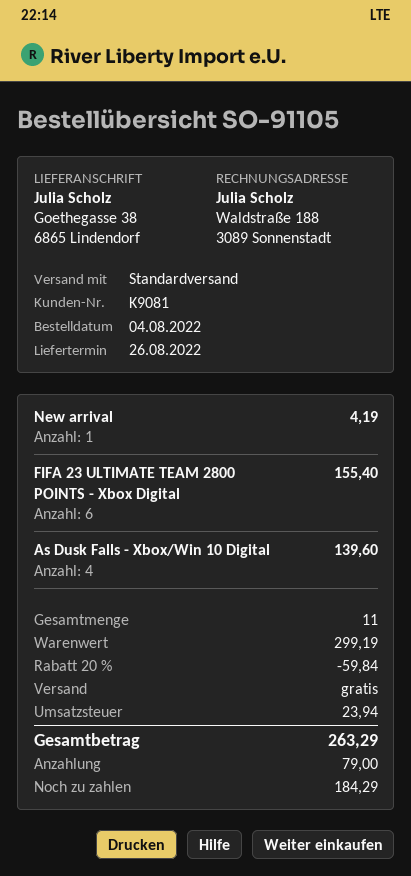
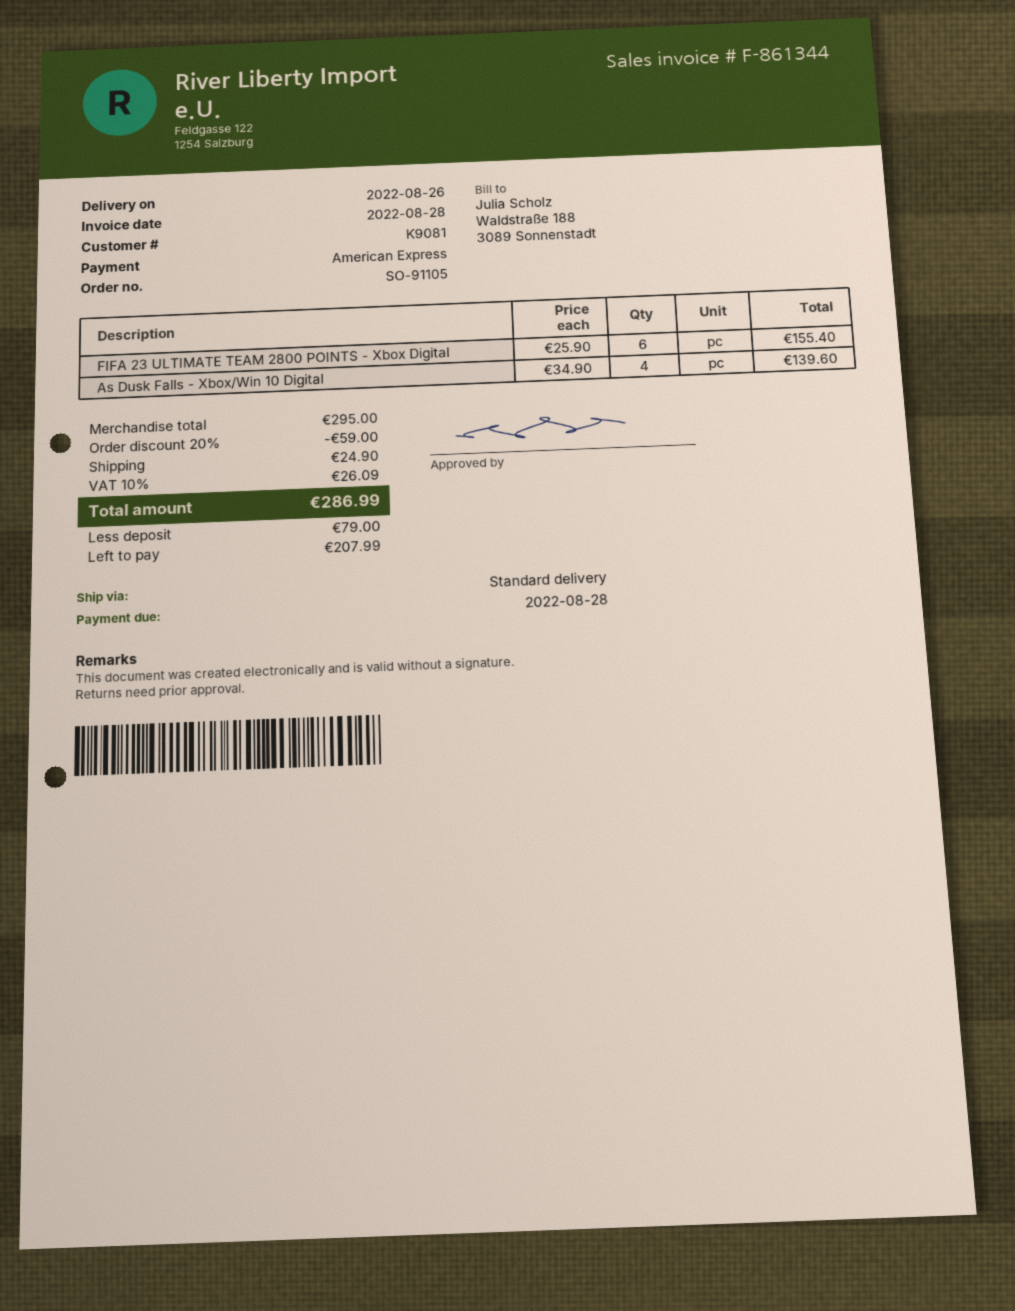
New arrival: 1 for 4.19 -> none
subtotal: 299.19 -> 295.00
discount: 20% = 59.84 -> 20% = 59.00
shipping: 0.00 -> 24.90
tax: 23.94 -> 26.09
total: 263.29 -> 286.99
balance: 184.29 -> 207.99

